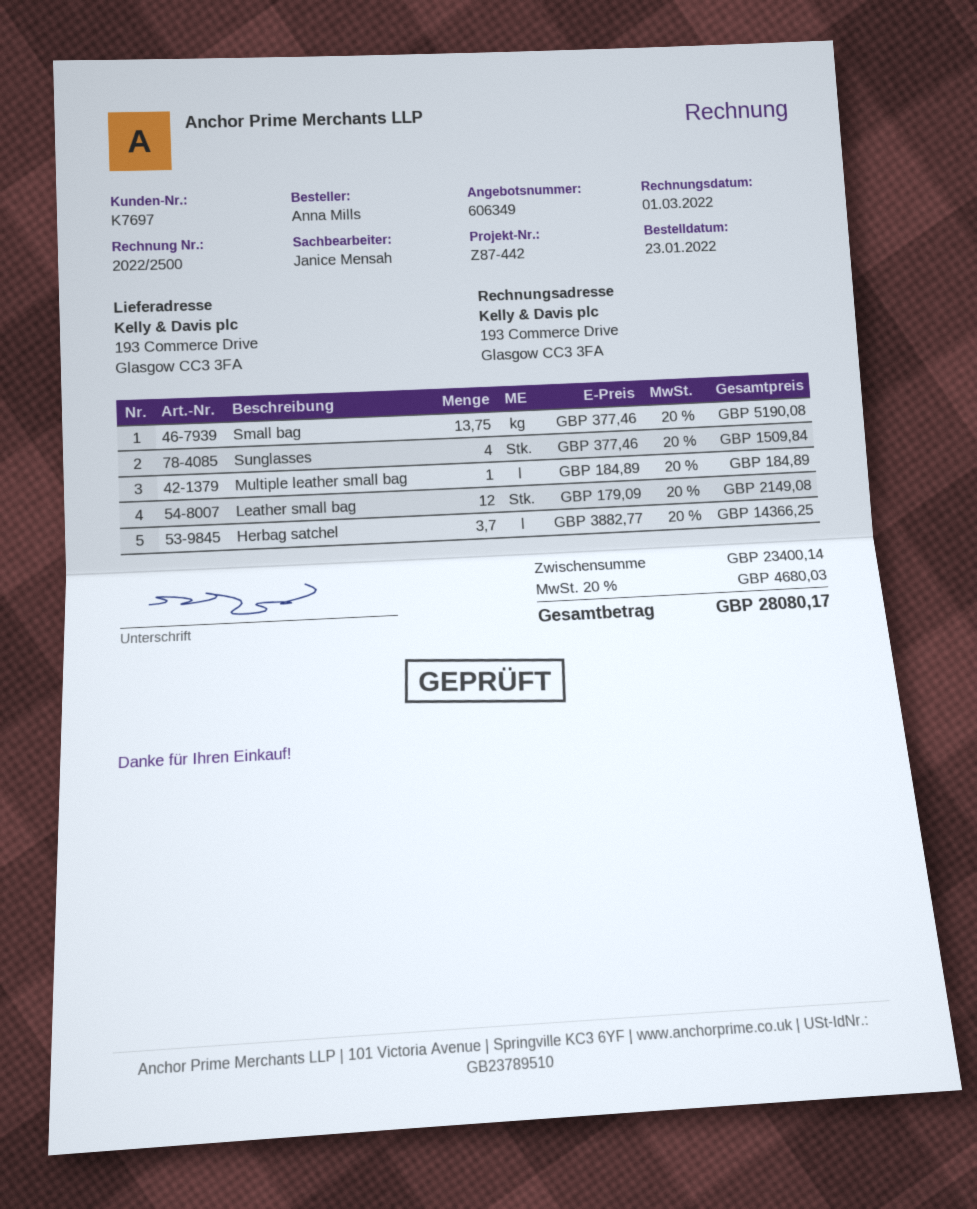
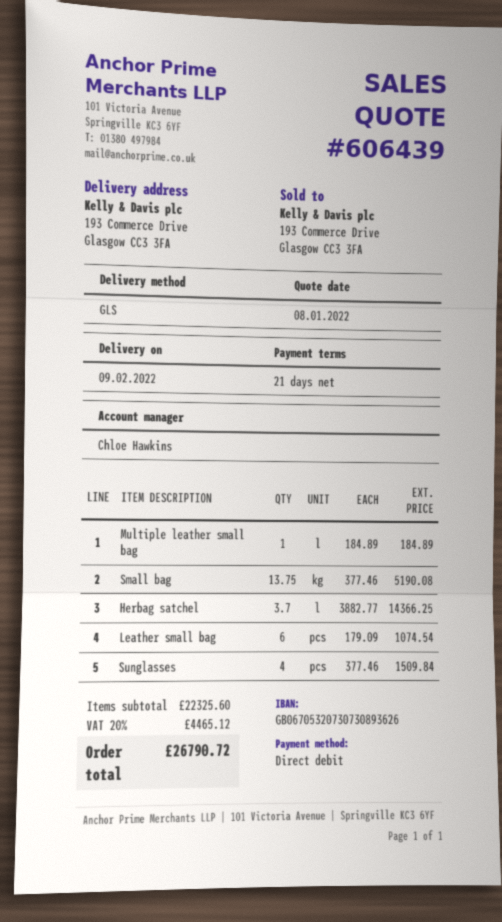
quote number: 606349 -> 606439
sales rep: Janice Mensah -> Chloe Hawkins
Leather small bag: 12 x 179.09 = 2149.08 -> 6 x 179.09 = 1074.54
subtotal: 23400.14 -> 22325.60
tax: 20% = 4680.03 -> 20% = 4465.12
total: 28080.17 -> 26790.72

